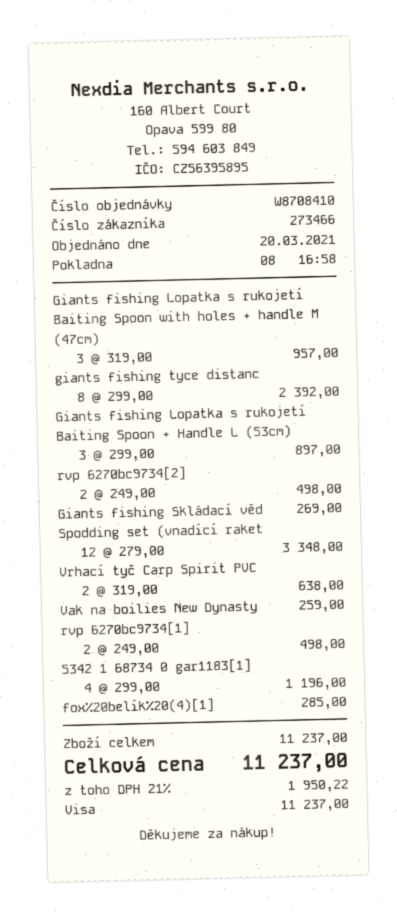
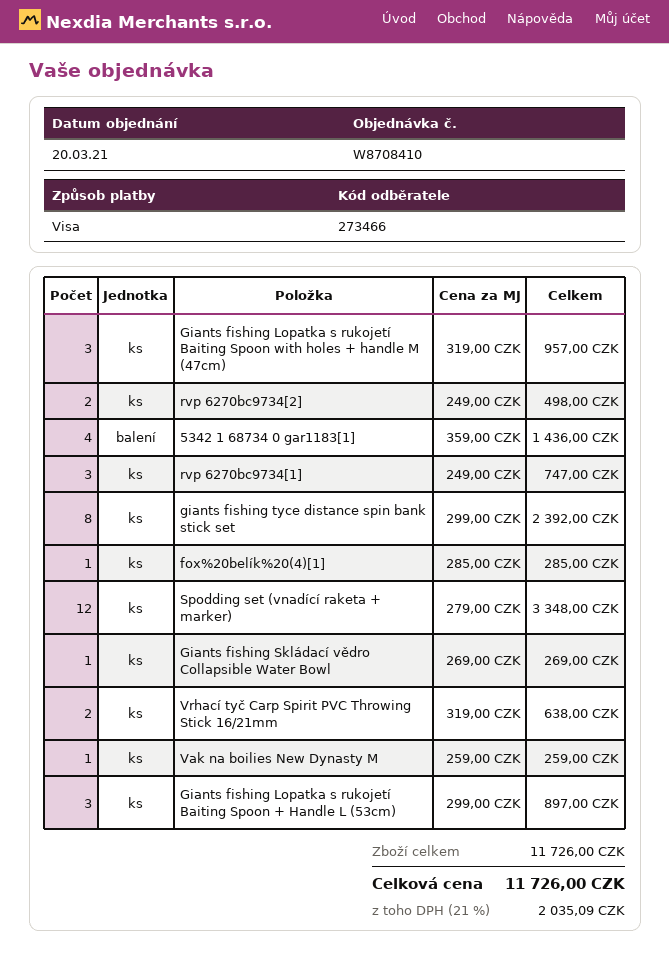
rvp 6270bc9734[1]: 2 x 249.00 = 498.00 -> 3 x 249.00 = 747.00
5342 1 68734 0 gar1183[1]: 4 x 299.00 = 1196.00 -> 4 x 359.00 = 1436.00
subtotal: 11237.00 -> 11726.00
tax: 21% = 1950.22 -> 21% = 2035.09
total: 11237.00 -> 11726.00

